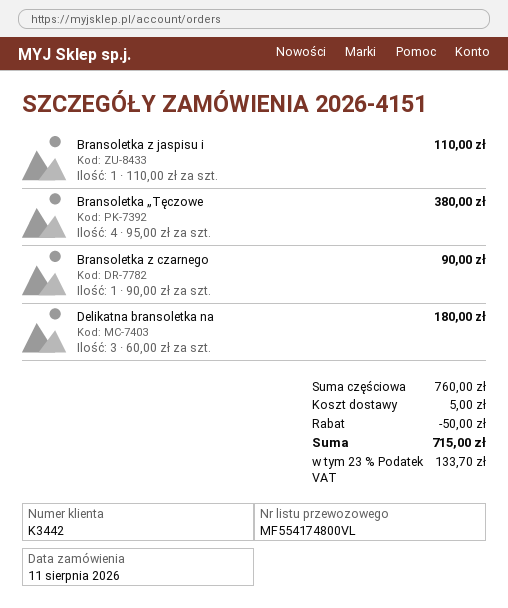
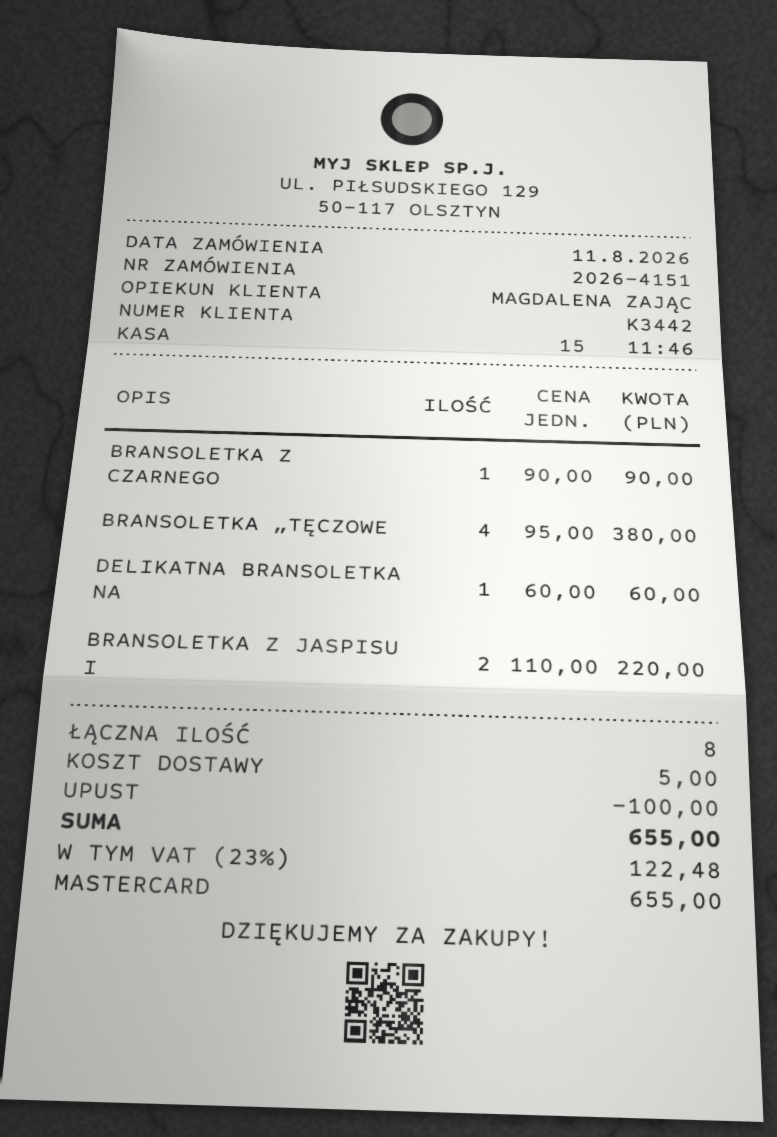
Bransoletka z jaspisu i: 1 x 110.00 = 110.00 -> 2 x 110.00 = 220.00
Delikatna bransoletka na: 3 x 60.00 = 180.00 -> 1 x 60.00 = 60.00
discount: 50.00 -> 100.00
tax: 23% = 133.70 -> 23% = 122.48
total: 715.00 -> 655.00

